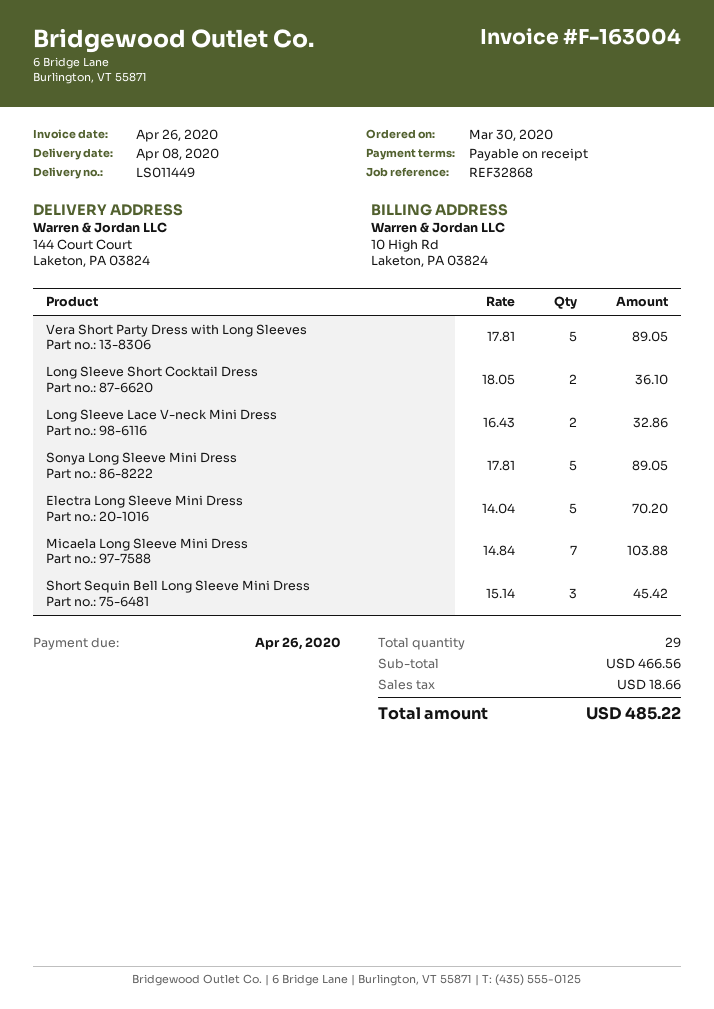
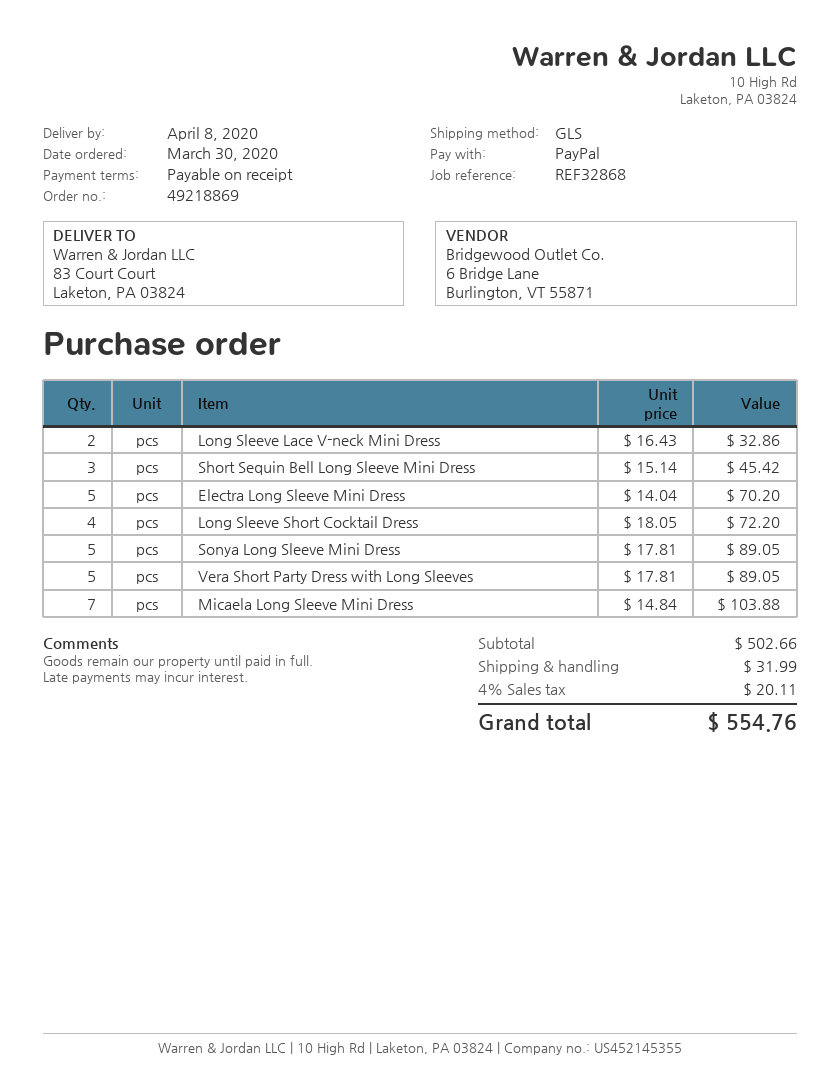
ship to: 144 Court Court, Laketon, PA 03824 -> 83 Court Court, Laketon, PA 03824
Long Sleeve Short Cocktail Dress: 2 x 18.05 = 36.10 -> 4 x 18.05 = 72.20
subtotal: 466.56 -> 502.66
shipping: none -> 31.99
tax: 18.66 -> 20.11
total: 485.22 -> 554.76

